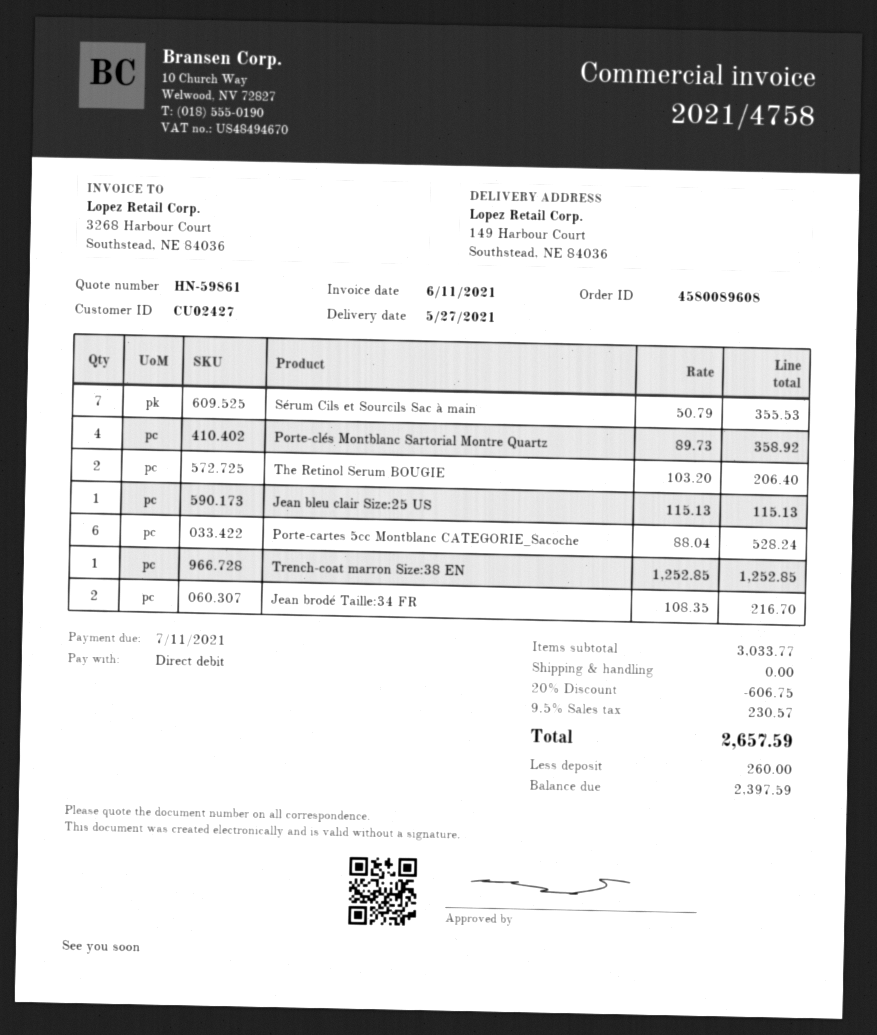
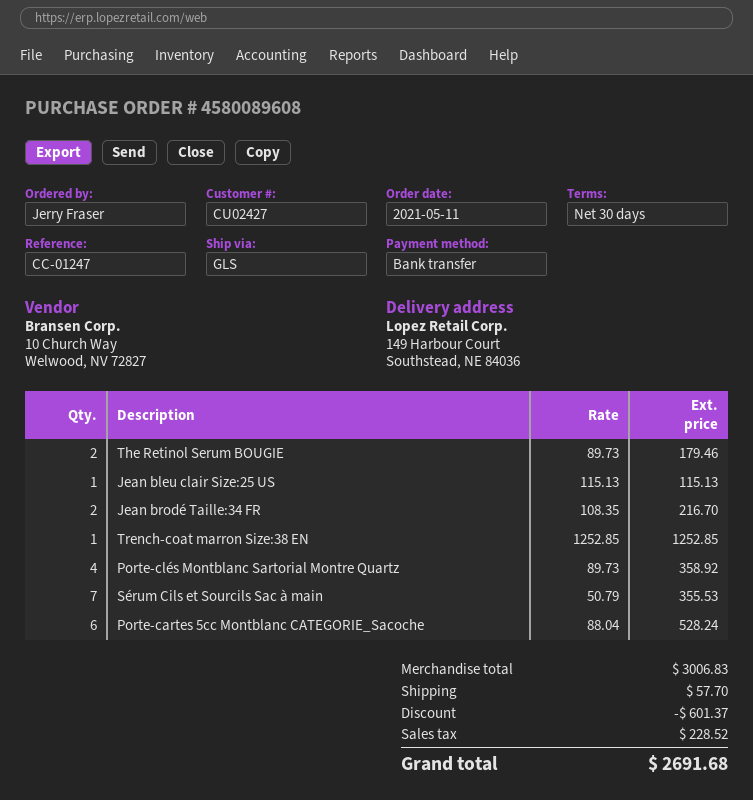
payment method: direct debit -> bank transfer
The Retinol Serum BOUGIE: 2 x 103.20 = 206.40 -> 2 x 89.73 = 179.46
subtotal: 3033.77 -> 3006.83
discount: 606.75 -> 601.37
shipping: 0.00 -> 57.70
tax: 230.57 -> 228.52
total: 2657.59 -> 2691.68

